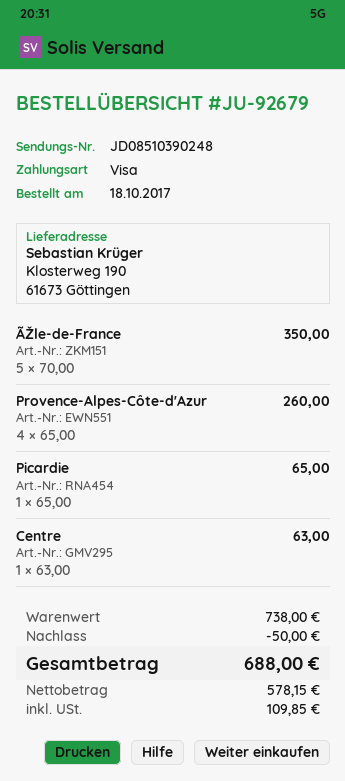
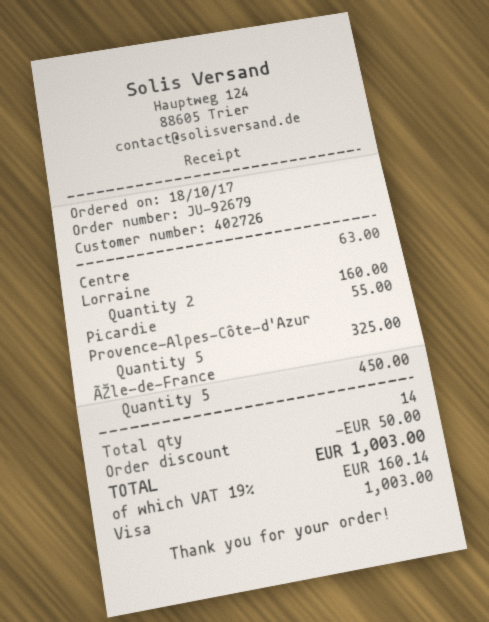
ÃŽle-de-France: 5 for 350.00 -> 5 for 450.00
Provence-Alpes-Côte-d'Azur: 4 for 260.00 -> 5 for 325.00
Picardie: 1 for 65.00 -> 1 for 55.00
Lorraine: none -> 2 for 160.00
tax: 109.85 -> 160.14
total: 688.00 -> 1003.00

